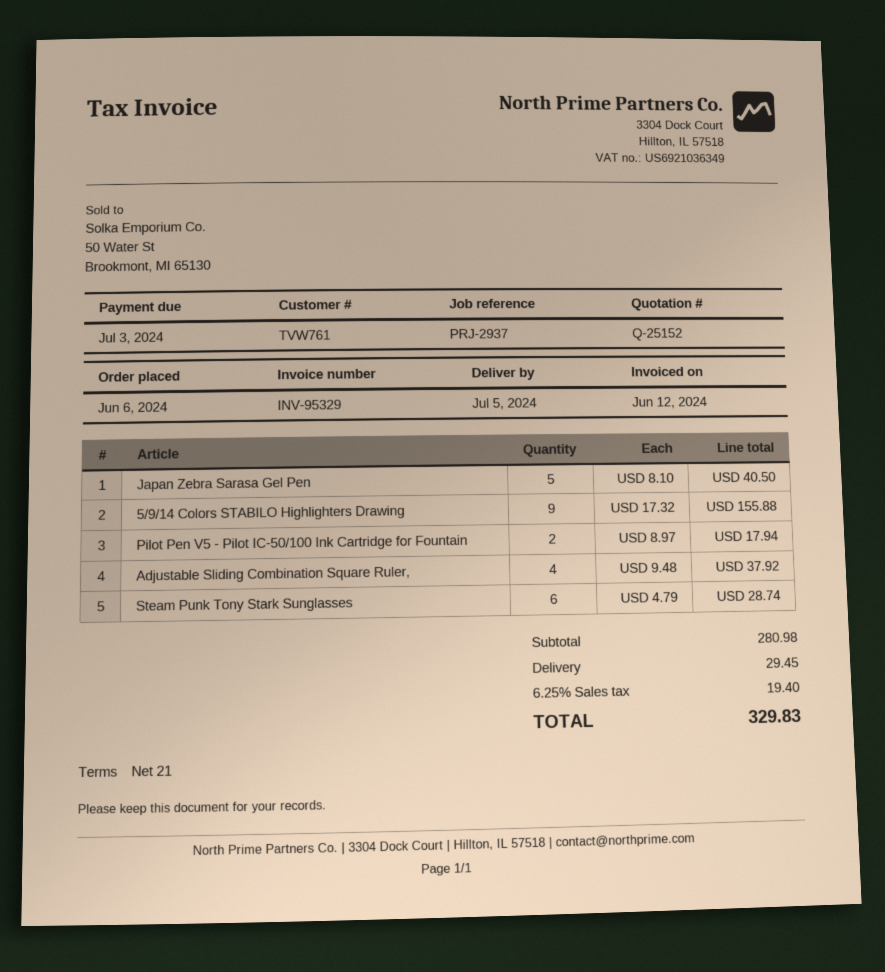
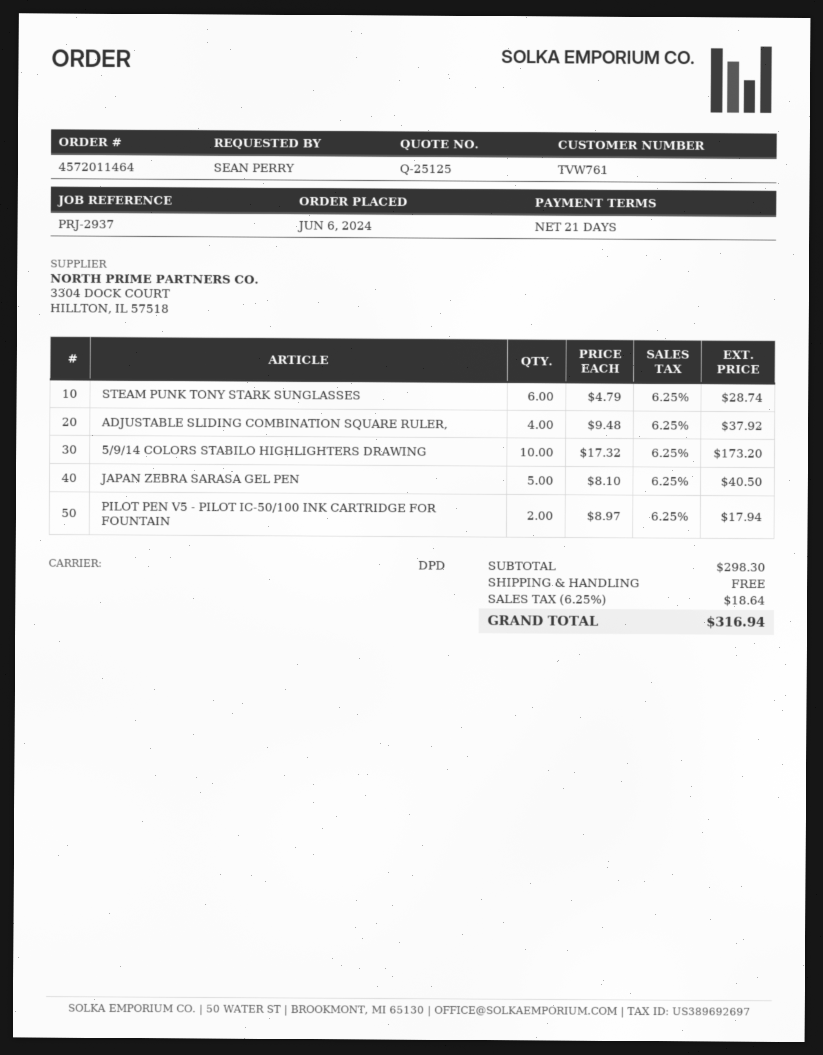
quote number: Q-25152 -> Q-25125
5/9/14 Colors STABILO Highlighters Drawing: 9 x 17.32 = 155.88 -> 10 x 17.32 = 173.20
subtotal: 280.98 -> 298.30
shipping: 29.45 -> 0.00
tax: 6.25% = 19.40 -> 6.25% = 18.64
total: 329.83 -> 316.94

